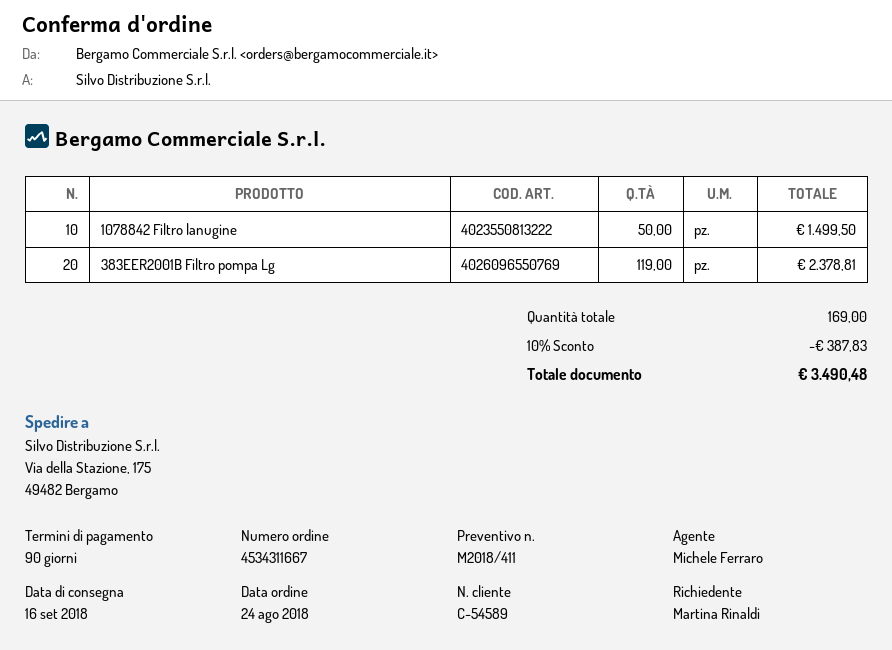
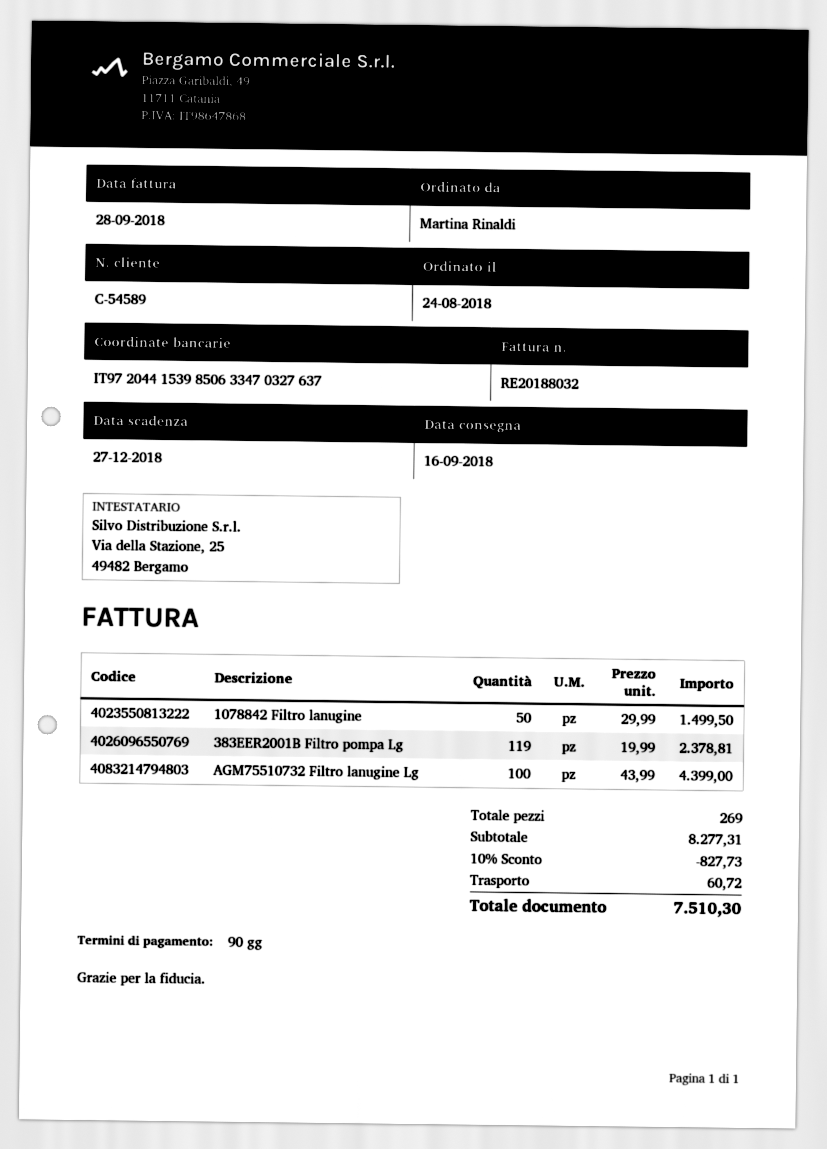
AGM75510732 Filtro lanugine Lg: none -> 100 for 4399.00
total quantity: 169 -> 269
discount: 10% = 387.83 -> 10% = 827.73
shipping: none -> 60.72
total: 3490.48 -> 7510.30

